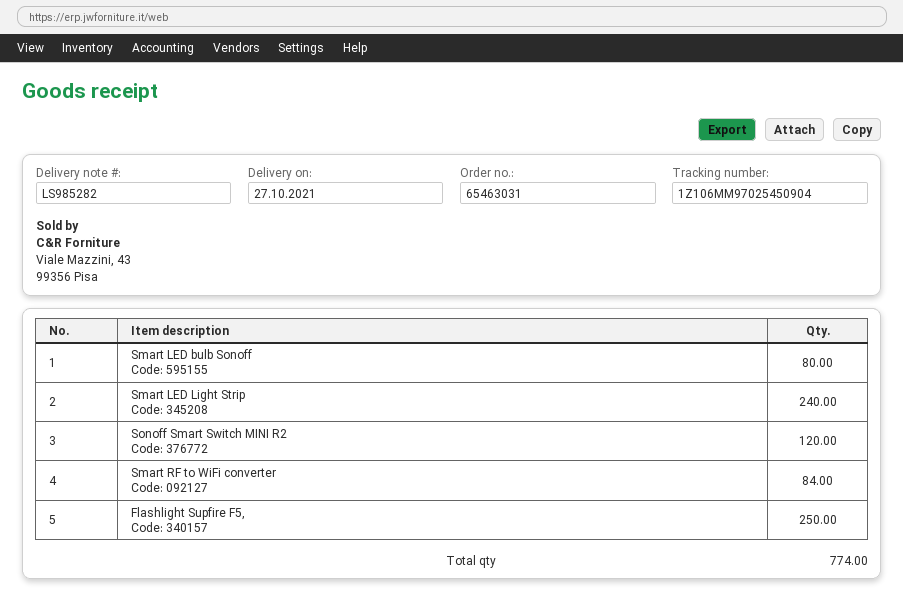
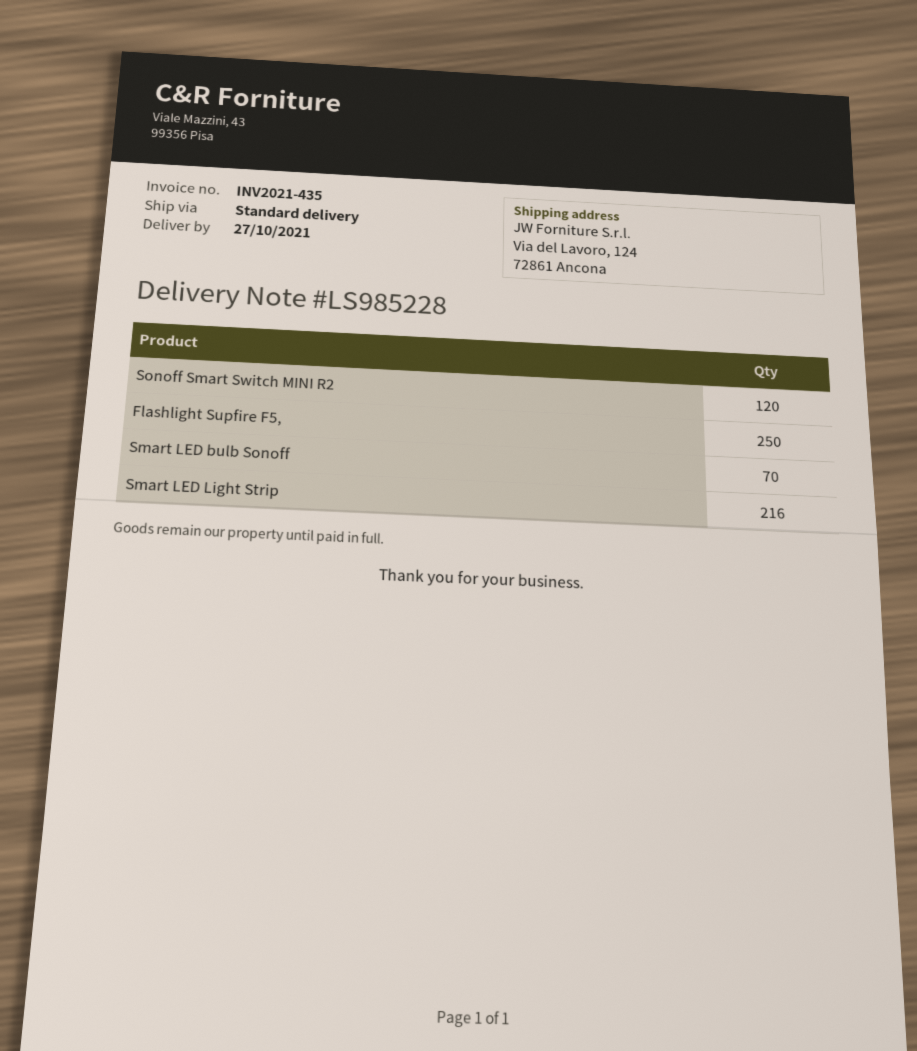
delivery note number: LS985282 -> LS985228
Smart LED bulb Sonoff: 80 -> 70
Smart LED Light Strip: 240 -> 216
Smart RF to WiFi converter: 84 -> none

